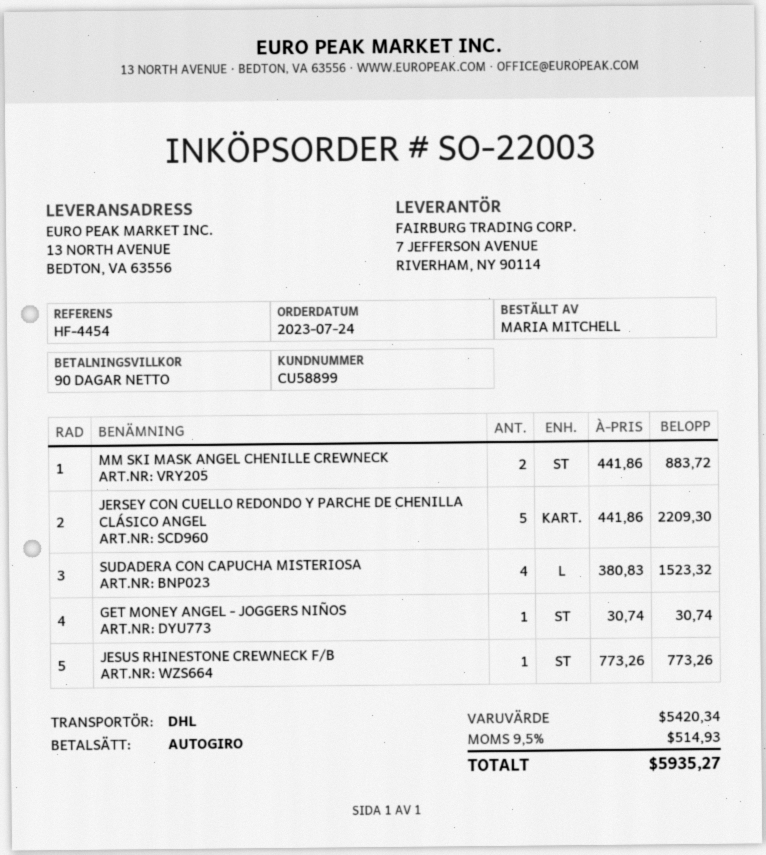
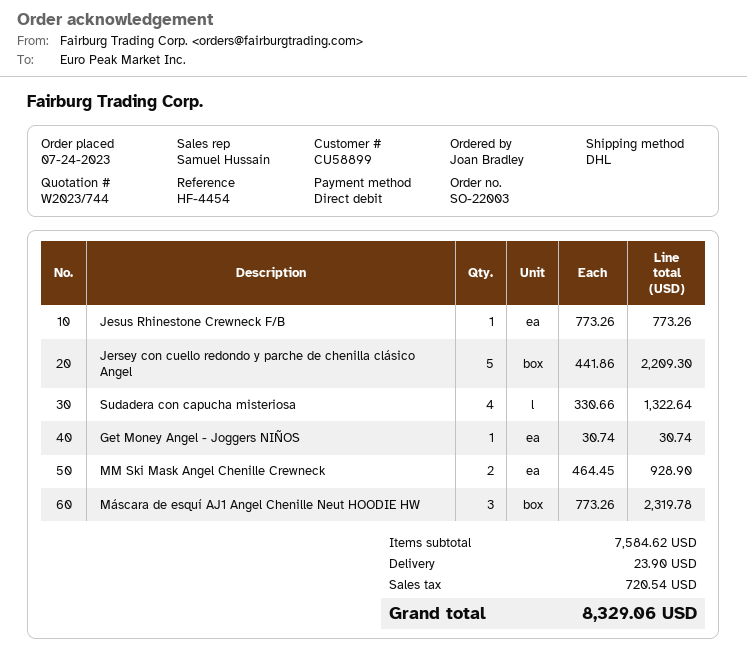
ordered by: MARIA MITCHELL -> Joan Bradley
MM SKI MASK ANGEL CHENILLE CREWNECK: 2 x 441.86 = 883.72 -> 2 x 464.45 = 928.90
SUDADERA CON CAPUCHA MISTERIOSA: 4 x 380.83 = 1523.32 -> 4 x 330.66 = 1322.64
Máscara de esquí AJ1 Angel Chenille Neut HOODIE HW: none -> 3 x 773.26 = 2319.78
subtotal: 5420.34 -> 7584.62
shipping: none -> 23.90
tax: 514.93 -> 720.54
total: 5935.27 -> 8329.06

